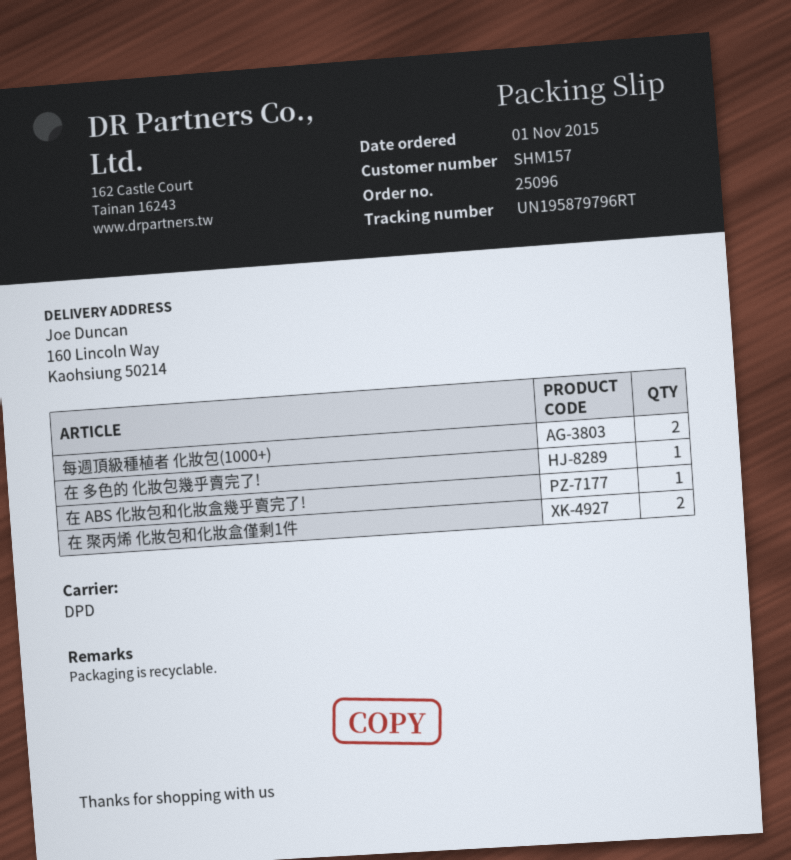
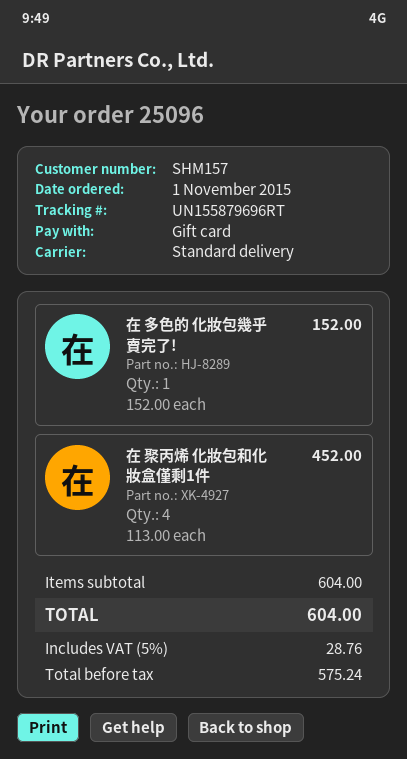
shipping method: DPD -> standard
tracking number: UN195879796RT -> UN155879696RT
每週頂級種植者 化妝包(1000+): 2 -> none
在 ABS 化妝包和化妝盒幾乎賣完了!: 1 -> none
在 聚丙烯 化妝包和化妝盒僅剩1件: 2 -> 4

